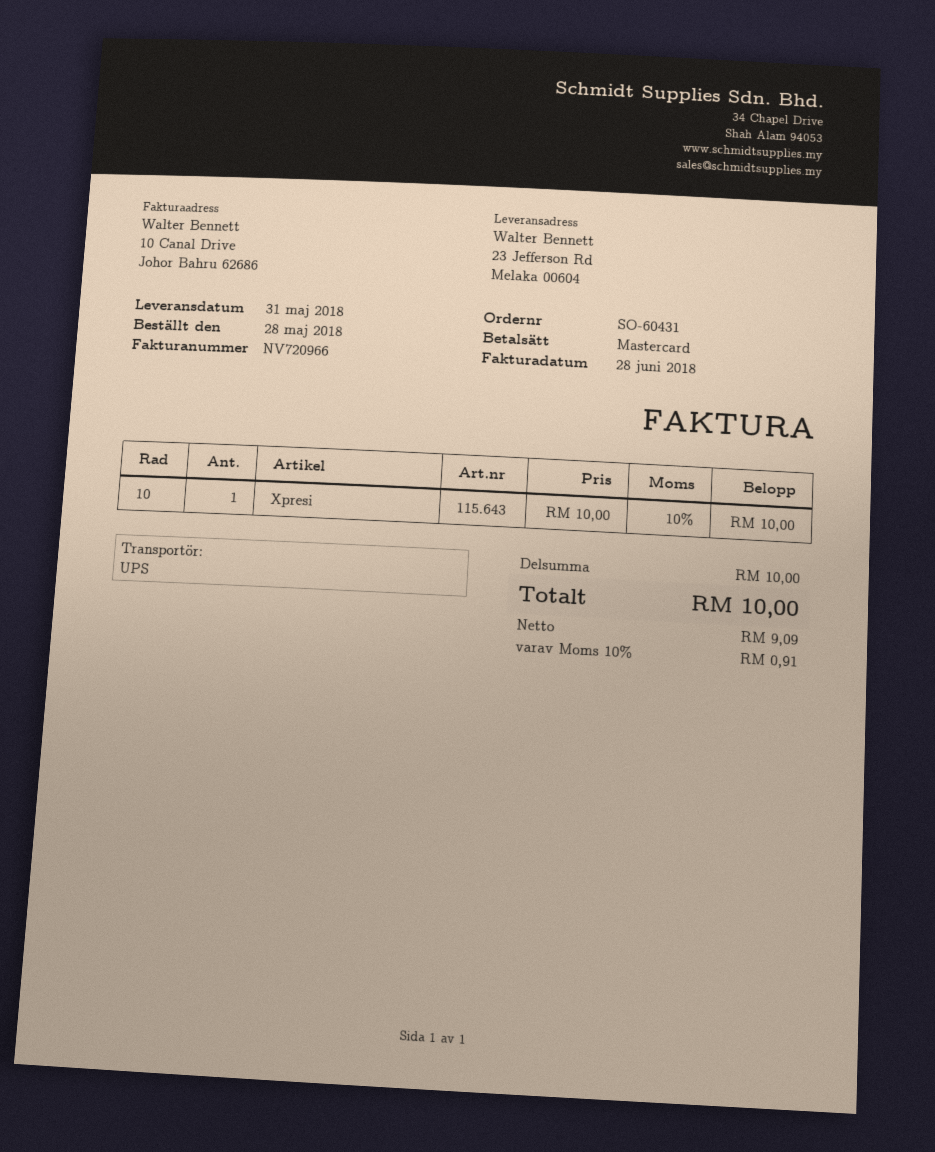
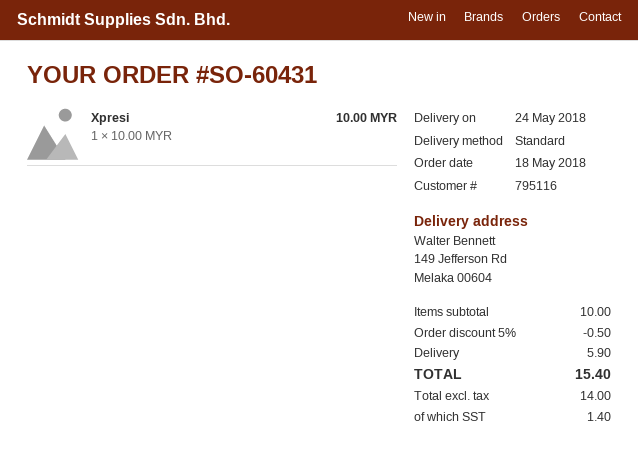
order date: 2018-05-28 -> 2018-05-18
delivery date: 2018-05-31 -> 2018-05-24
shipping method: UPS -> standard
ship to: 23 Jefferson Rd, Melaka 00604 -> 149 Jefferson Rd, Melaka 00604
discount: none -> 5% = 0.50
shipping: none -> 5.90
net: 9.09 -> 14.00
tax: 0.91 -> 1.40
total: 10.00 -> 15.40

